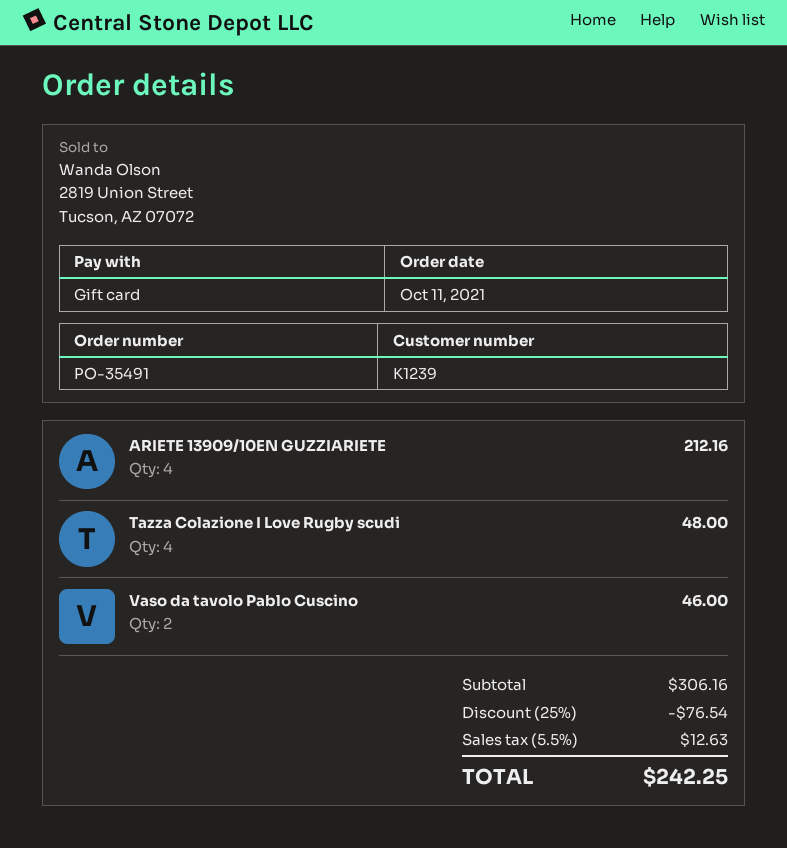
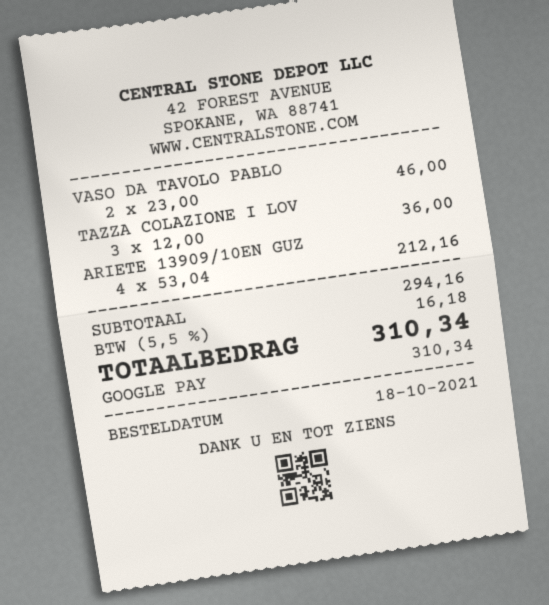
order date: 2021-10-11 -> 2021-10-18
payment method: gift card -> Google Pay
Tazza Colazione I Love Rugby scudi: 4 for 48.00 -> 3 for 36.00
subtotal: 306.16 -> 294.16
discount: 25% = 76.54 -> none
tax: 5.5% = 12.63 -> 5.5% = 16.18
total: 242.25 -> 310.34

